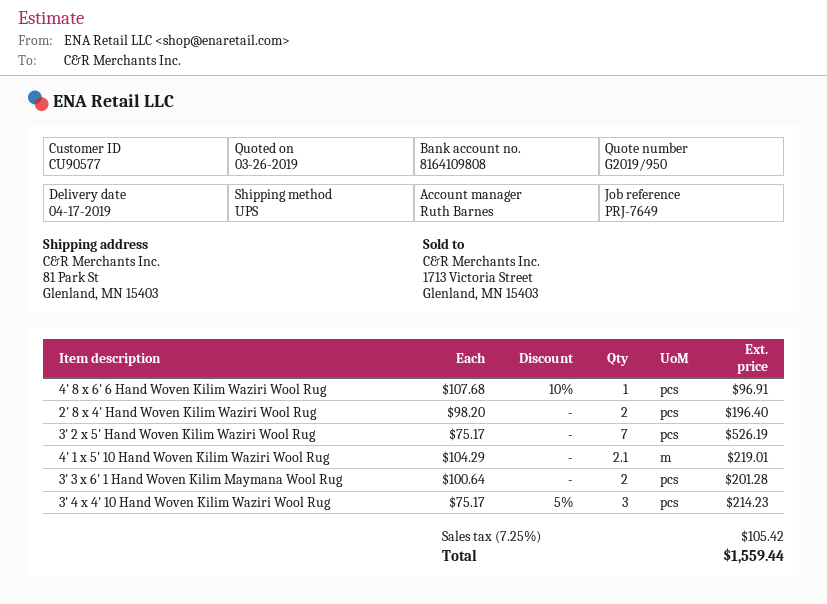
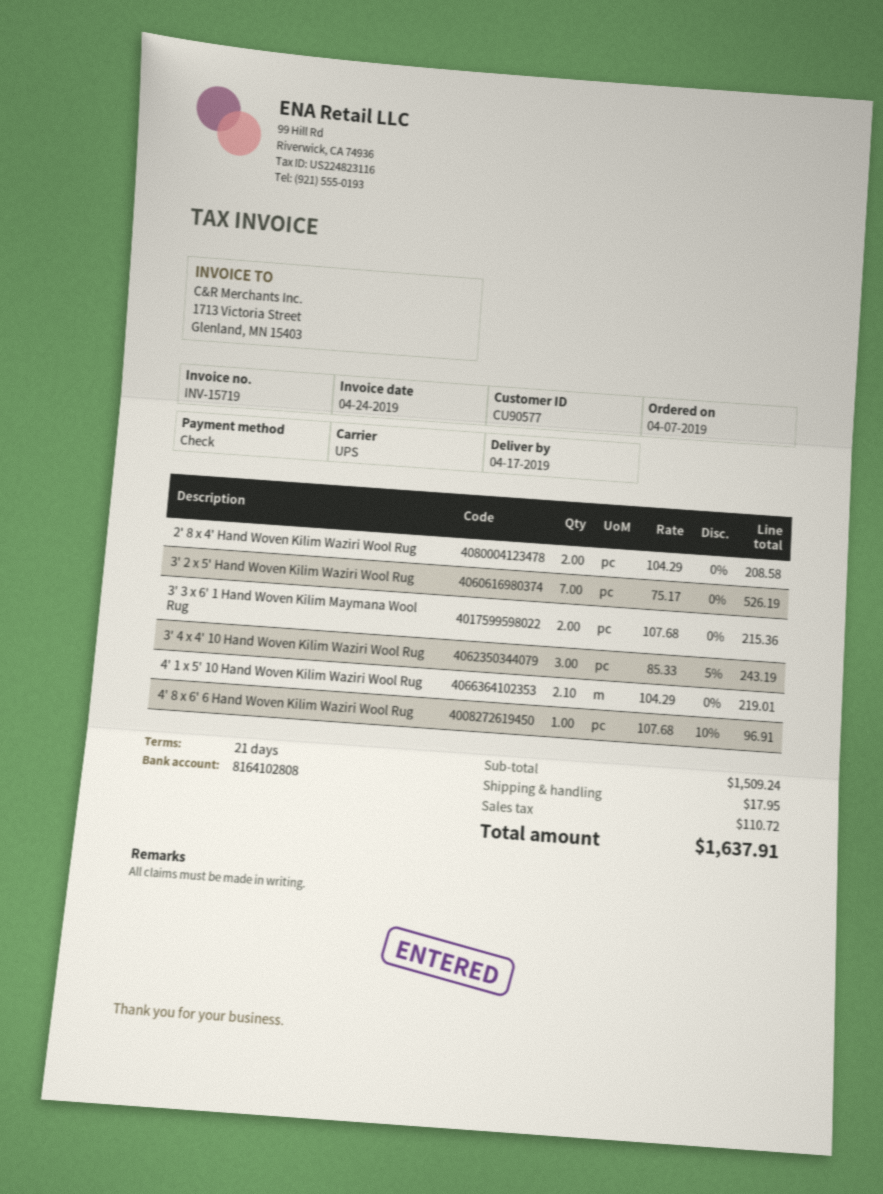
bank account: 8164109808 -> 8164102808
2' 8 x 4' Hand Woven Kilim Waziri Wool Rug: 2 x 98.20 = 196.40 -> 2 x 104.29 = 208.58
3' 3 x 6' 1 Hand Woven Kilim Maymana Wool Rug: 2 x 100.64 = 201.28 -> 2 x 107.68 = 215.36
3' 4 x 4' 10 Hand Woven Kilim Waziri Wool Rug: 3 x 75.17 - 5% = 214.23 -> 3 x 85.33 - 5% = 243.19
shipping: none -> 17.95
tax: 105.42 -> 110.72
total: 1559.44 -> 1637.91

